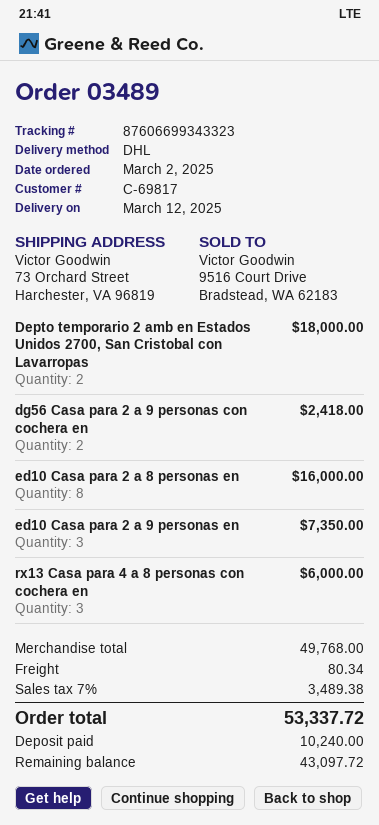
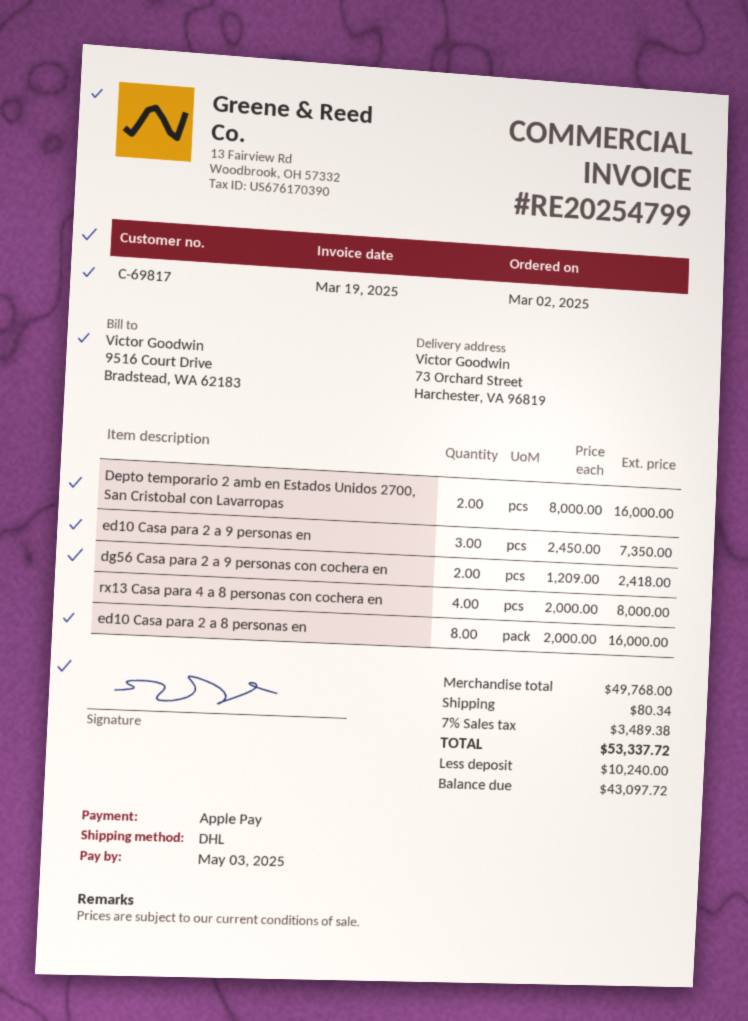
Depto temporario 2 amb en Estados Unidos 2700, San Cristobal con Lavarropas: 2 for 18000.00 -> 2 for 16000.00
rx13 Casa para 4 a 8 personas con cochera en: 3 for 6000.00 -> 4 for 8000.00

